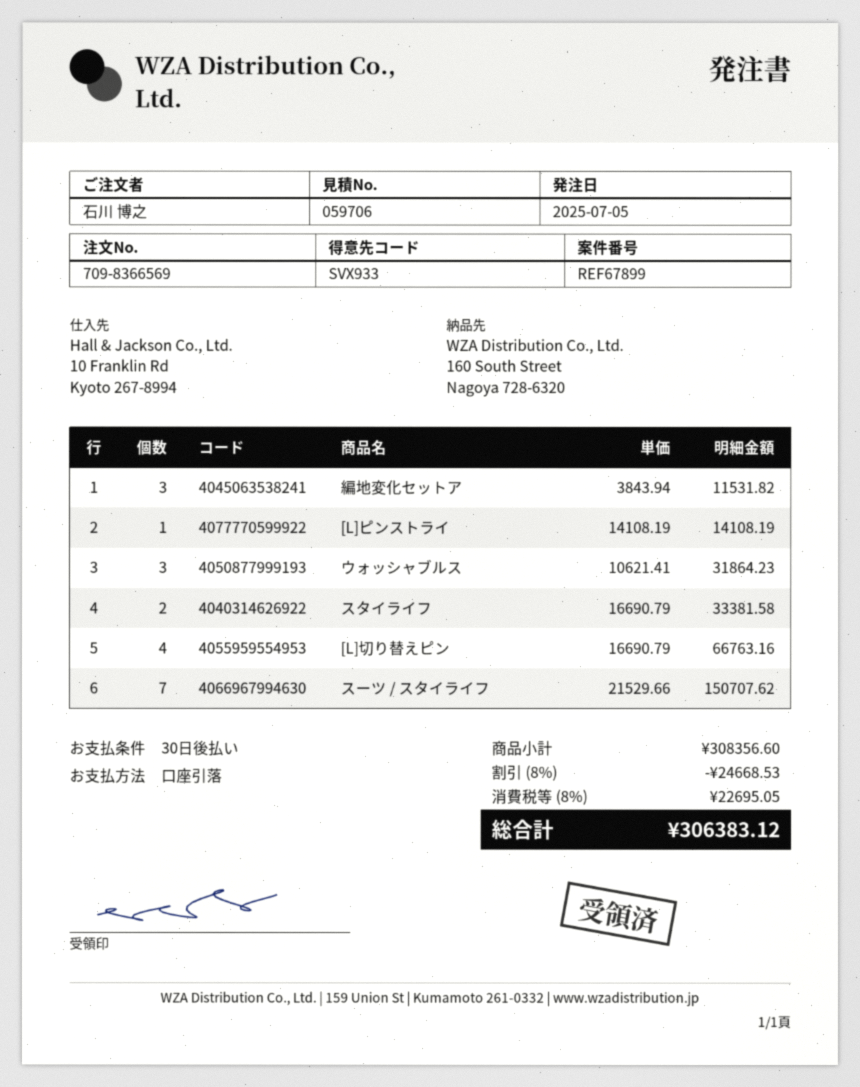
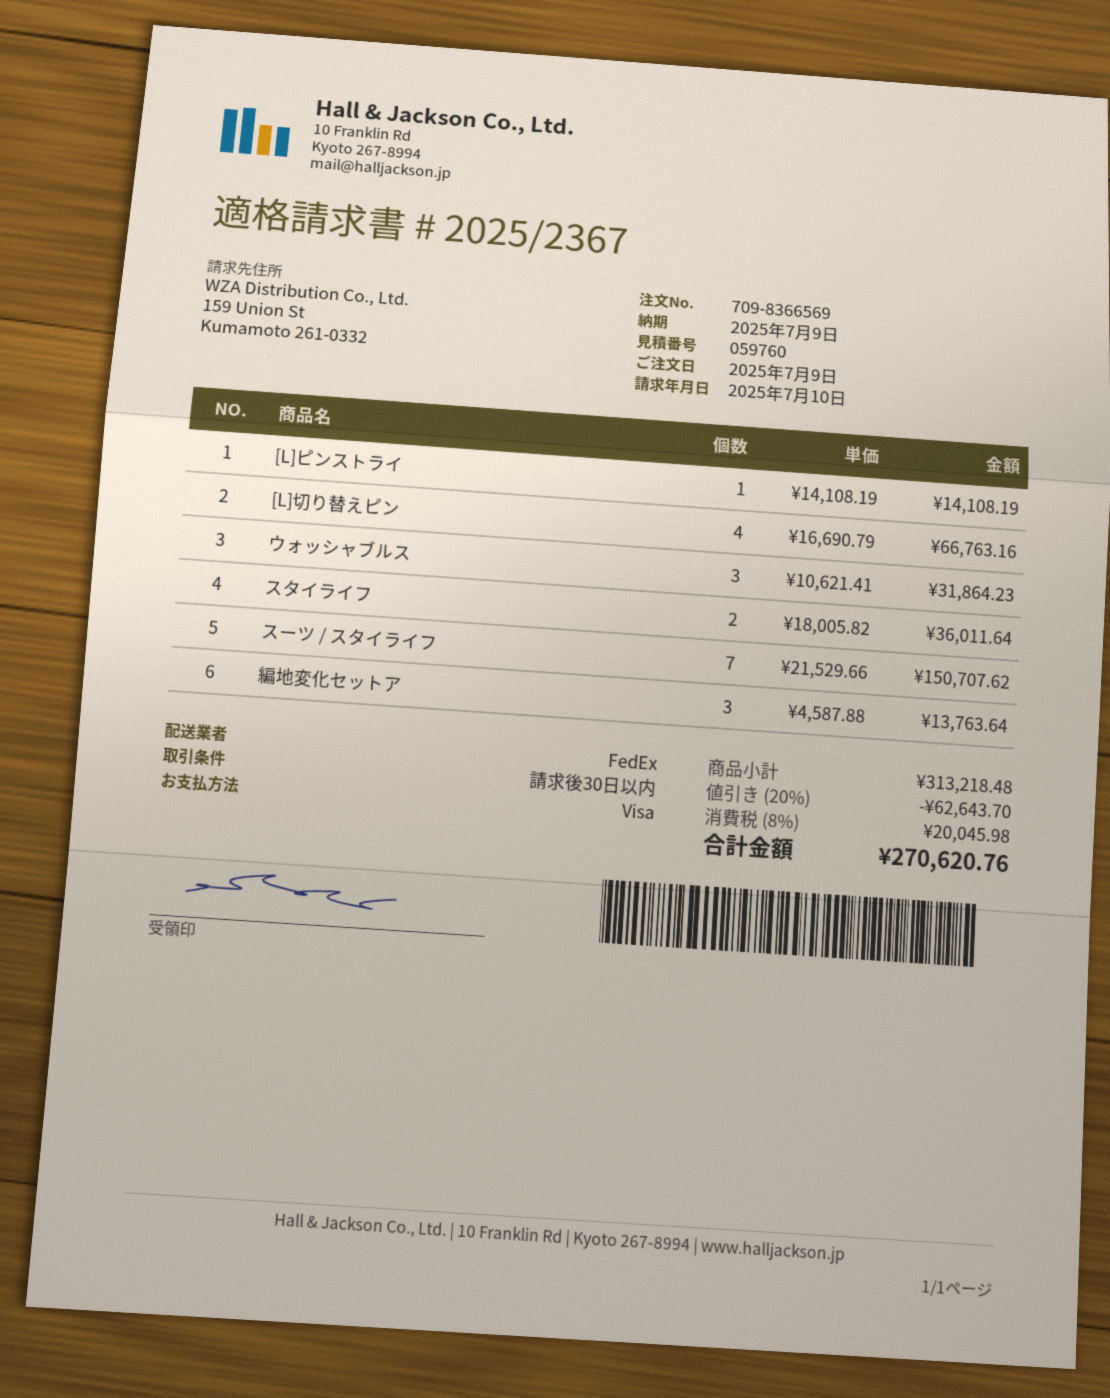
quote number: 059706 -> 059760
order date: 2025-07-05 -> 2025-07-09
payment method: direct debit -> Visa
編地変化セットア: 3 x 3843.94 = 11531.82 -> 3 x 4587.88 = 13763.64
スタイライフ: 2 x 16690.79 = 33381.58 -> 2 x 18005.82 = 36011.64
subtotal: 308356.60 -> 313218.48
discount: 8% = 24668.53 -> 20% = 62643.70
tax: 8% = 22695.05 -> 8% = 20045.98
total: 306383.12 -> 270620.76

